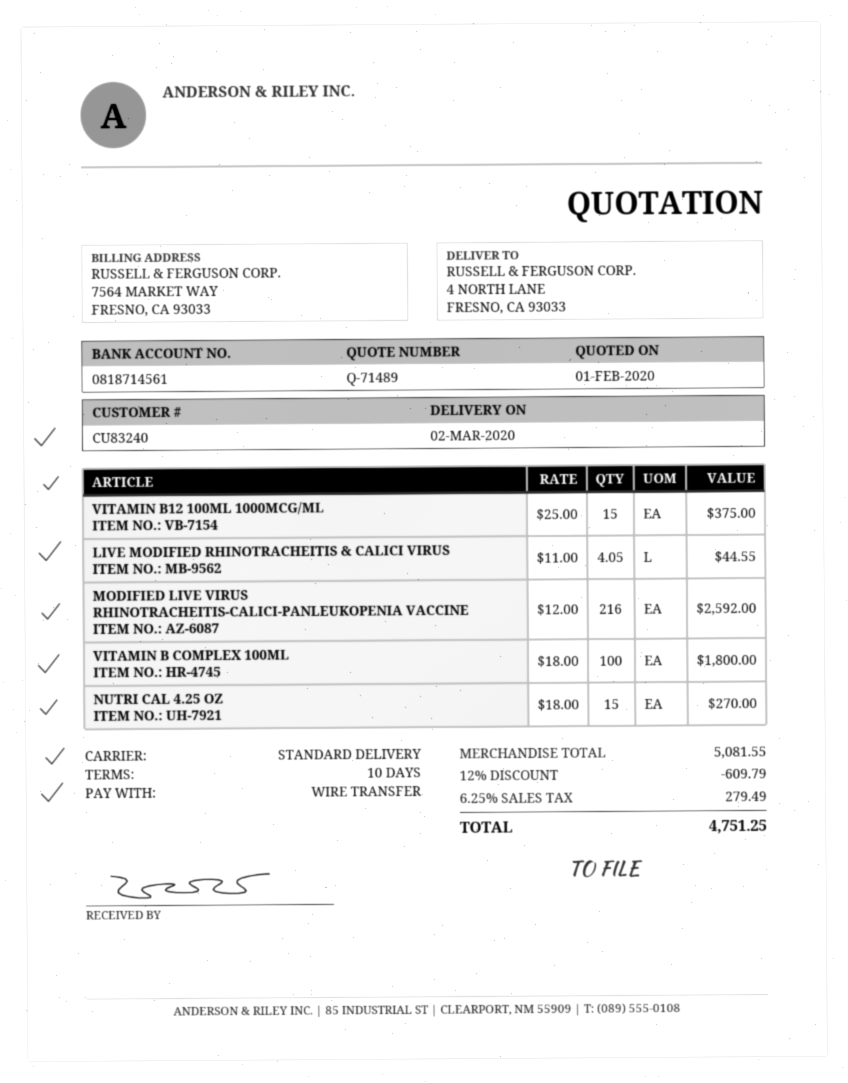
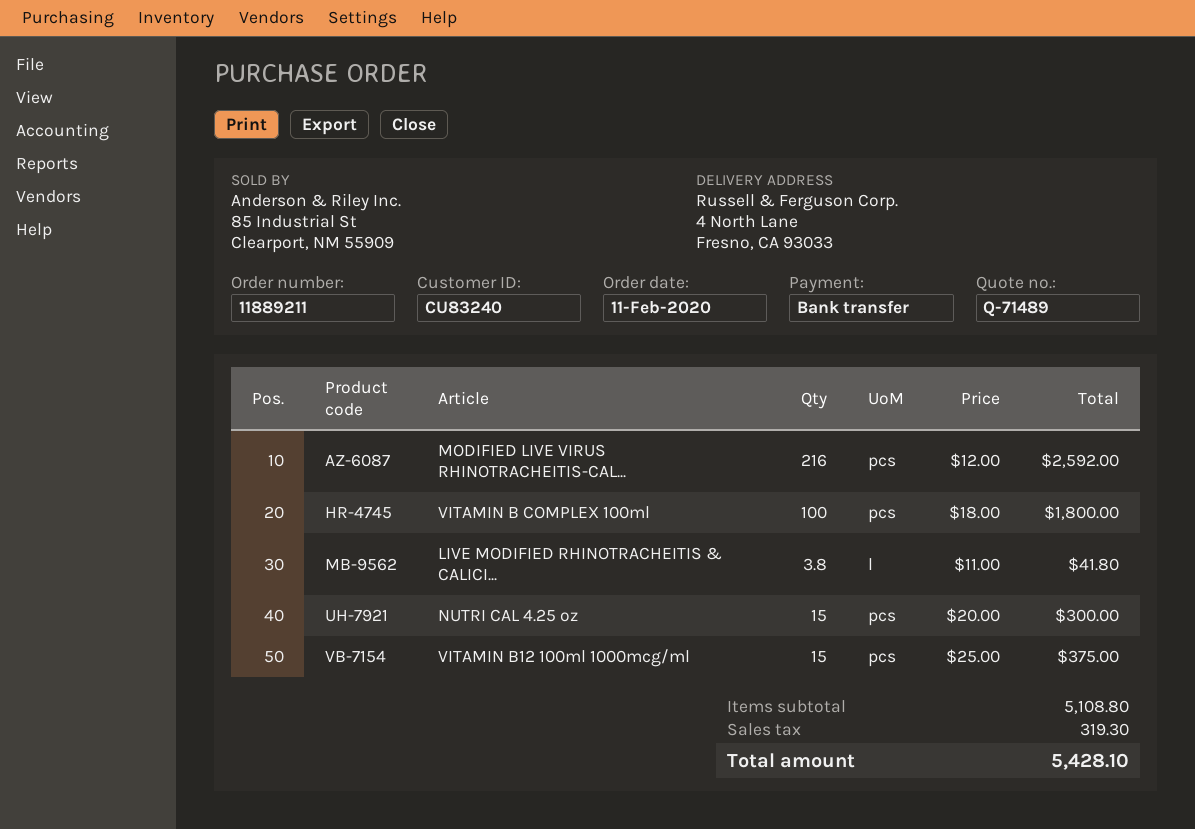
LIVE MODIFIED RHINOTRACHEITIS & CALICI VIRUS: 4.05 x 11.00 = 44.55 -> 3.8 x 11.00 = 41.80
NUTRI CAL 4.25 OZ: 15 x 18.00 = 270.00 -> 15 x 20.00 = 300.00
subtotal: 5081.55 -> 5108.80
discount: 12% = 609.79 -> none
tax: 279.49 -> 319.30
total: 4751.25 -> 5428.10

